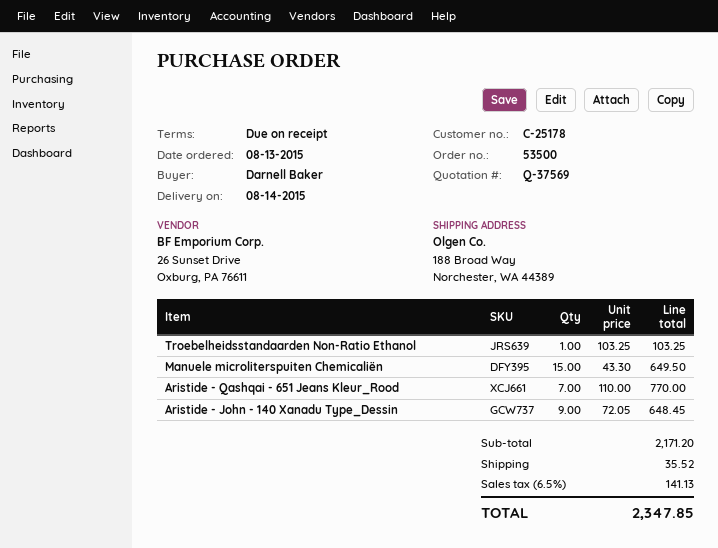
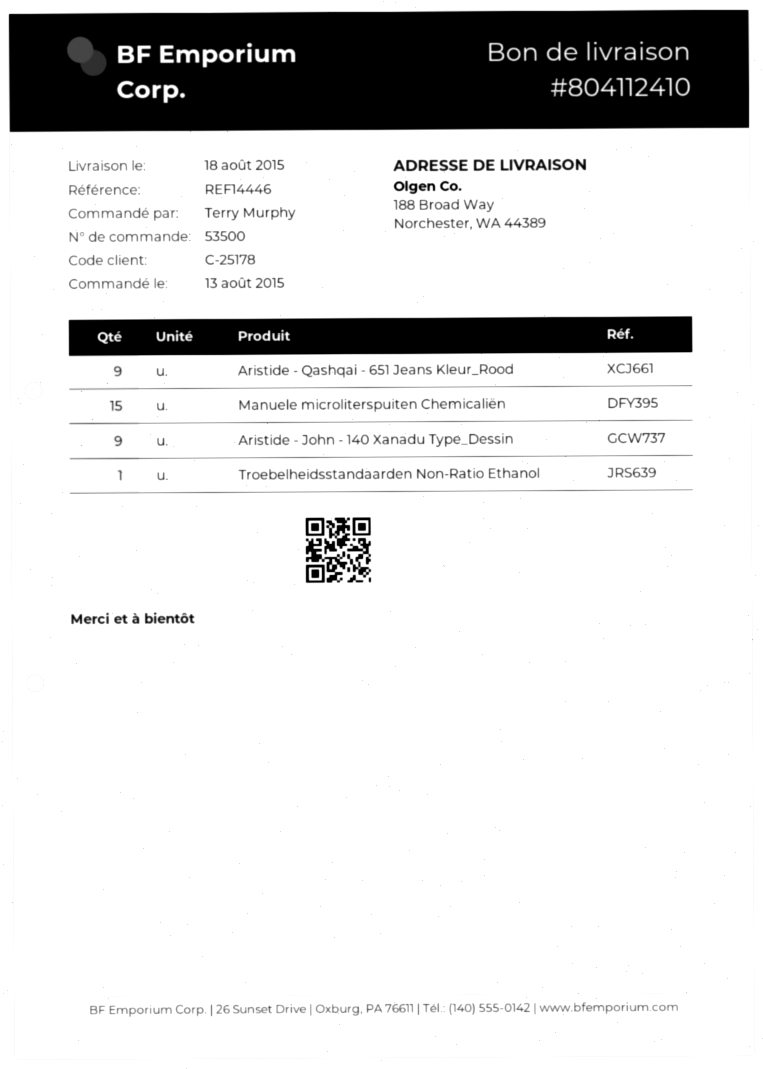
delivery date: 2015-08-14 -> 2015-08-18
ordered by: Darnell Baker -> Terry Murphy
Aristide - Qashqai - 651 Jeans Kleur_Rood: 7 -> 9

